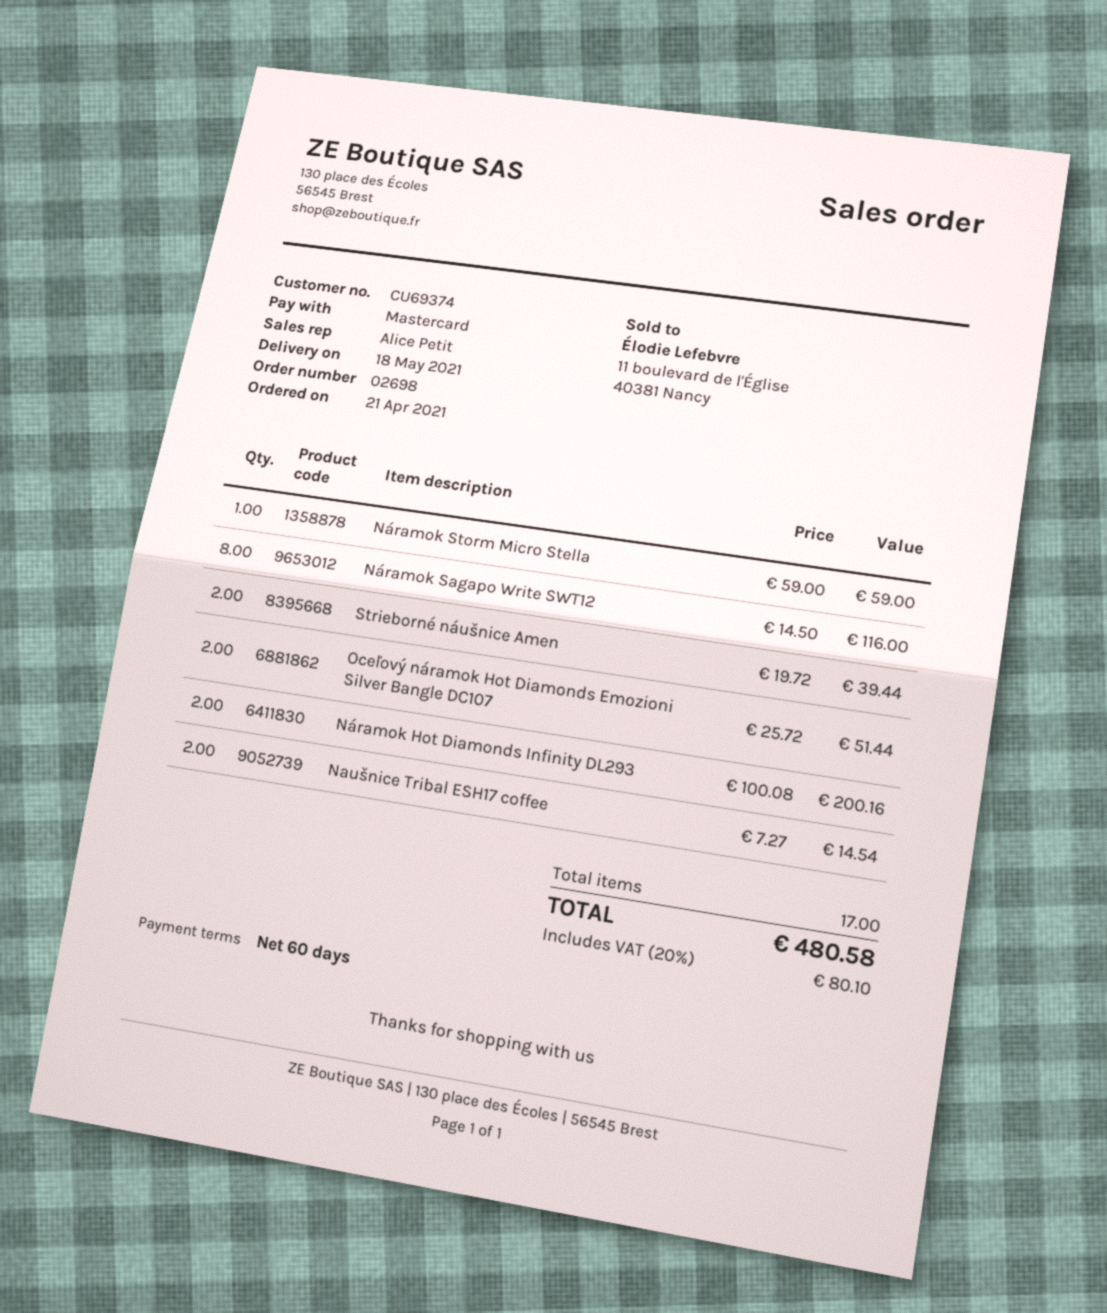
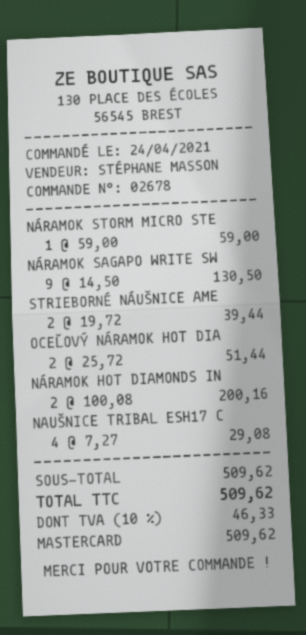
order number: 02698 -> 02678
order date: 2021-04-21 -> 2021-04-24
sales rep: Alice Petit -> STÉPHANE MASSON
Náramok Sagapo Write SWT12: 8 x 14.50 = 116.00 -> 9 x 14.50 = 130.50
Naušnice Tribal ESH17 coffee: 2 x 7.27 = 14.54 -> 4 x 7.27 = 29.08
tax: 20% = 80.10 -> 10% = 46.33
total: 480.58 -> 509.62

